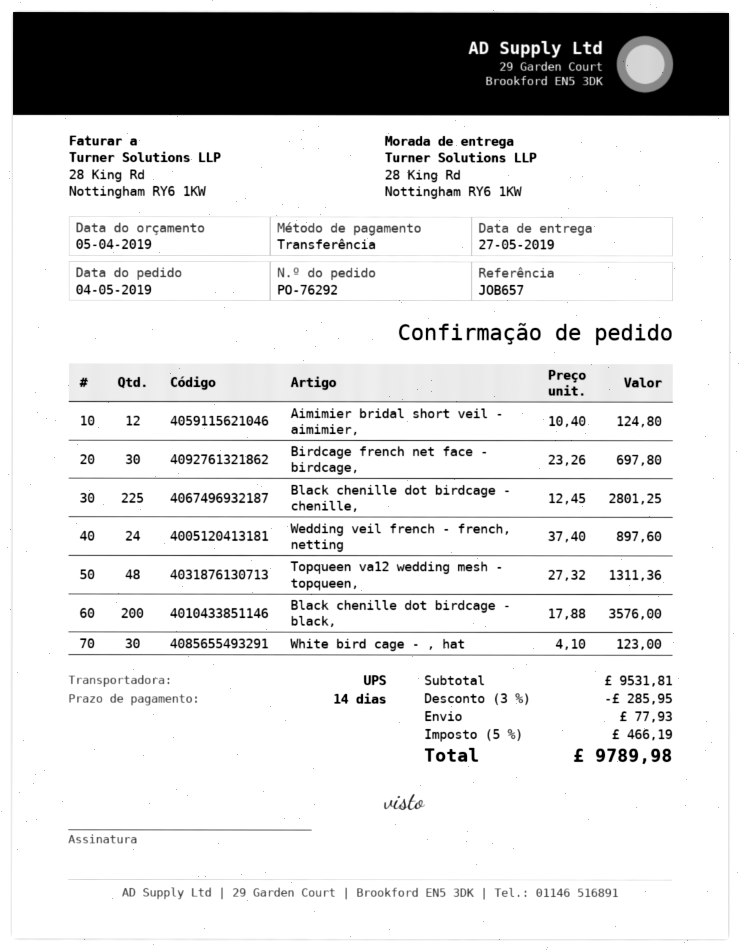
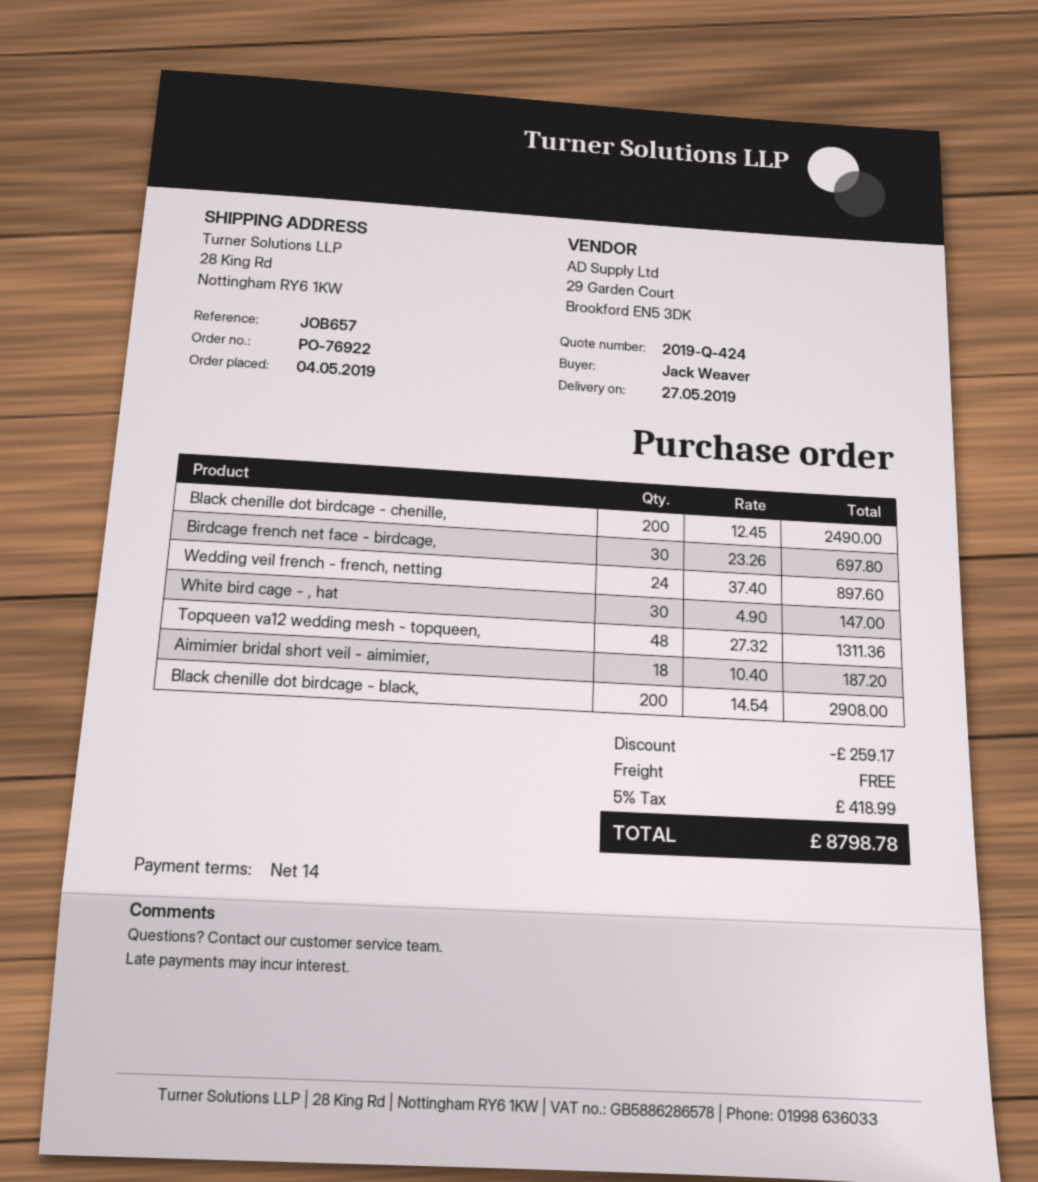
order number: PO-76292 -> PO-76922
Aimimier bridal short veil - aimimier,: 12 x 10.40 = 124.80 -> 18 x 10.40 = 187.20
Black chenille dot birdcage - chenille,: 225 x 12.45 = 2801.25 -> 200 x 12.45 = 2490.00
Black chenille dot birdcage - black,: 200 x 17.88 = 3576.00 -> 200 x 14.54 = 2908.00
White bird cage - , hat: 30 x 4.10 = 123.00 -> 30 x 4.90 = 147.00
discount: 285.95 -> 259.17
shipping: 77.93 -> 0.00
tax: 5% = 466.19 -> 5% = 418.99
total: 9789.98 -> 8798.78

